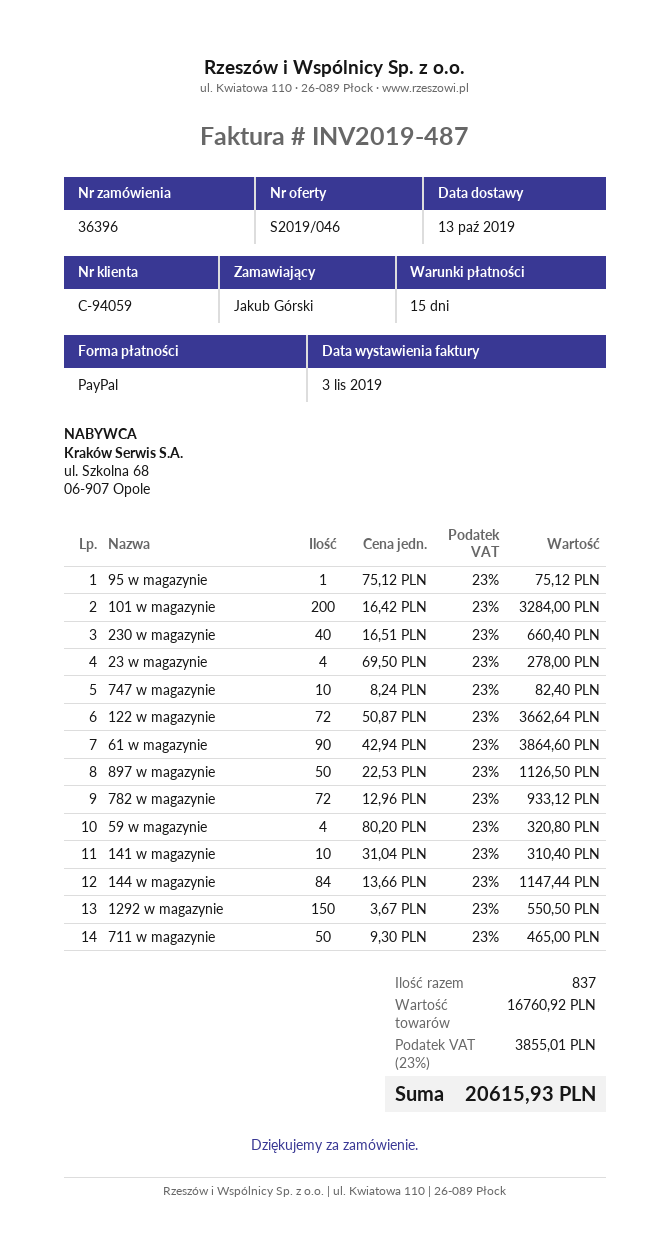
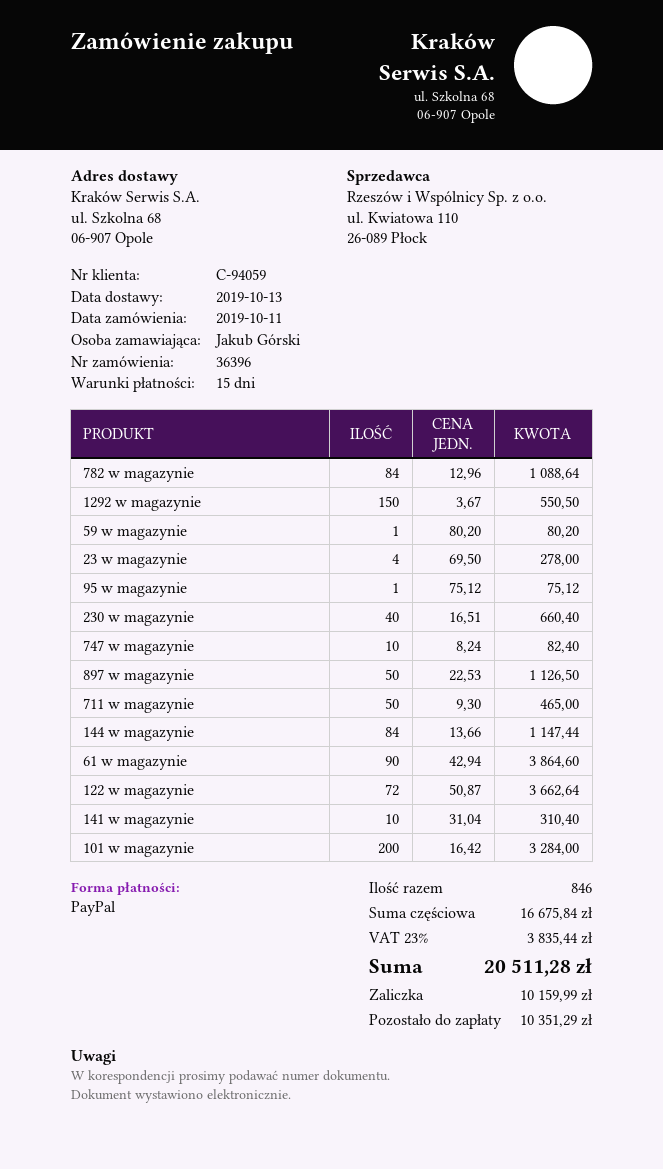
782 w magazynie: 72 x 12.96 = 933.12 -> 84 x 12.96 = 1088.64
59 w magazynie: 4 x 80.20 = 320.80 -> 1 x 80.20 = 80.20
total quantity: 837 -> 846
subtotal: 16760.92 -> 16675.84
tax: 23% = 3855.01 -> 23% = 3835.44
total: 20615.93 -> 20511.28

